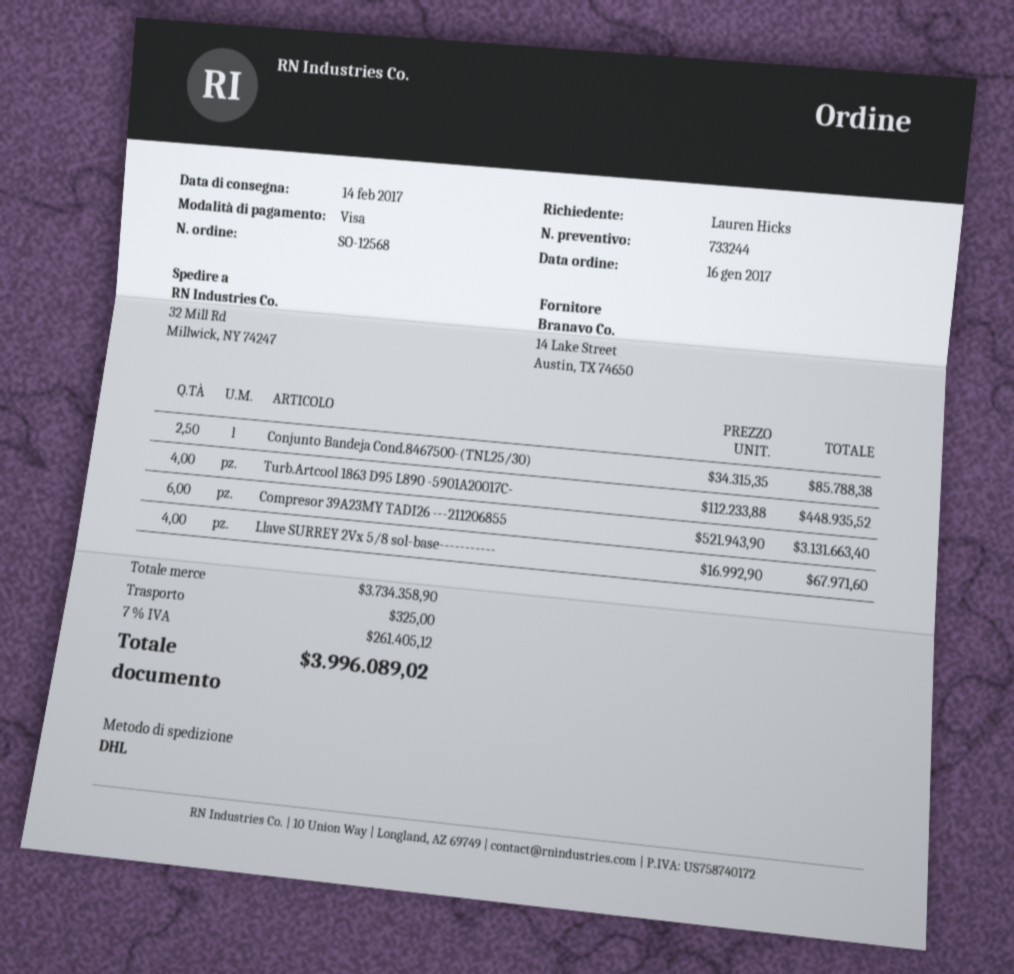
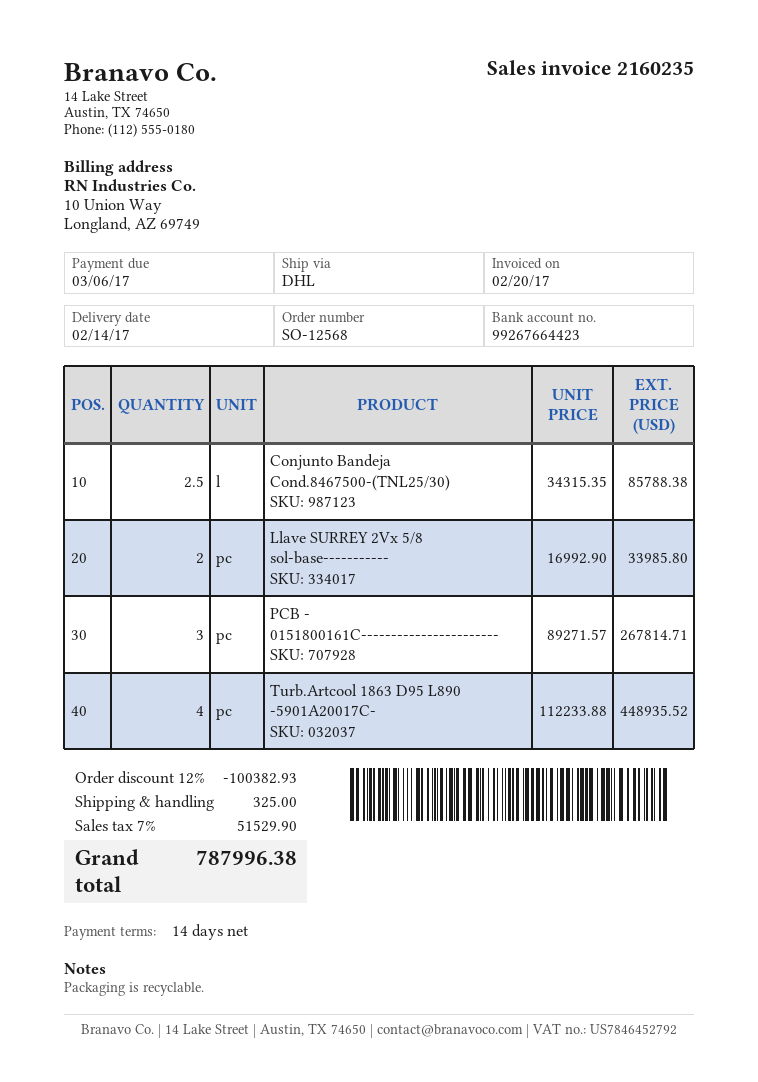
Compresor 39A23MY TADI26 ---211206855: 6 x 521943.90 = 3131663.40 -> none
Llave SURREY 2Vx 5/8 sol-base-----------: 4 x 16992.90 = 67971.60 -> 2 x 16992.90 = 33985.80
PCB - 0151800161C-----------------------: none -> 3 x 89271.57 = 267814.71
discount: none -> 12% = 100382.93
tax: 7% = 261405.12 -> 7% = 51529.90
total: 3996089.02 -> 787996.38

